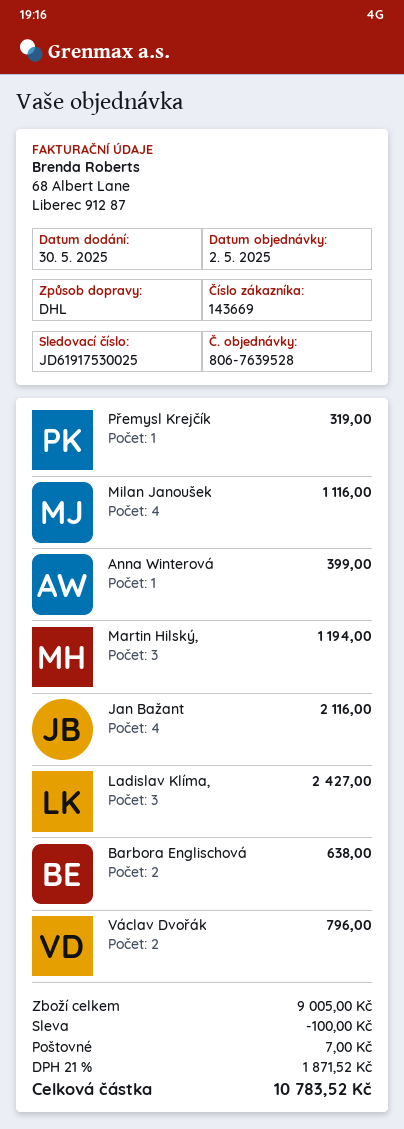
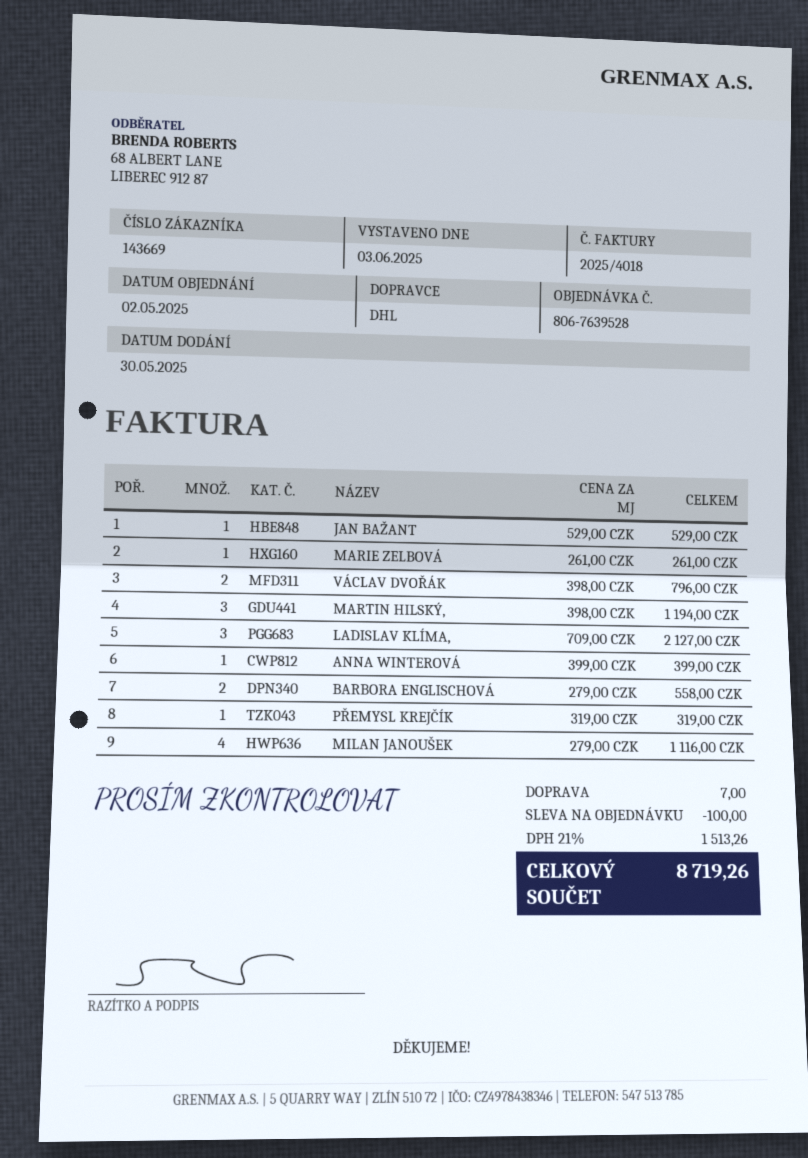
Jan Bažant: 4 for 2116.00 -> 1 for 529.00
Ladislav Klíma,: 3 for 2427.00 -> 3 for 2127.00
Barbora Englischová: 2 for 638.00 -> 2 for 558.00
MARIE ZELBOVÁ: none -> 1 for 261.00
tax: 21% = 1871.52 -> 21% = 1513.26
total: 10783.52 -> 8719.26

